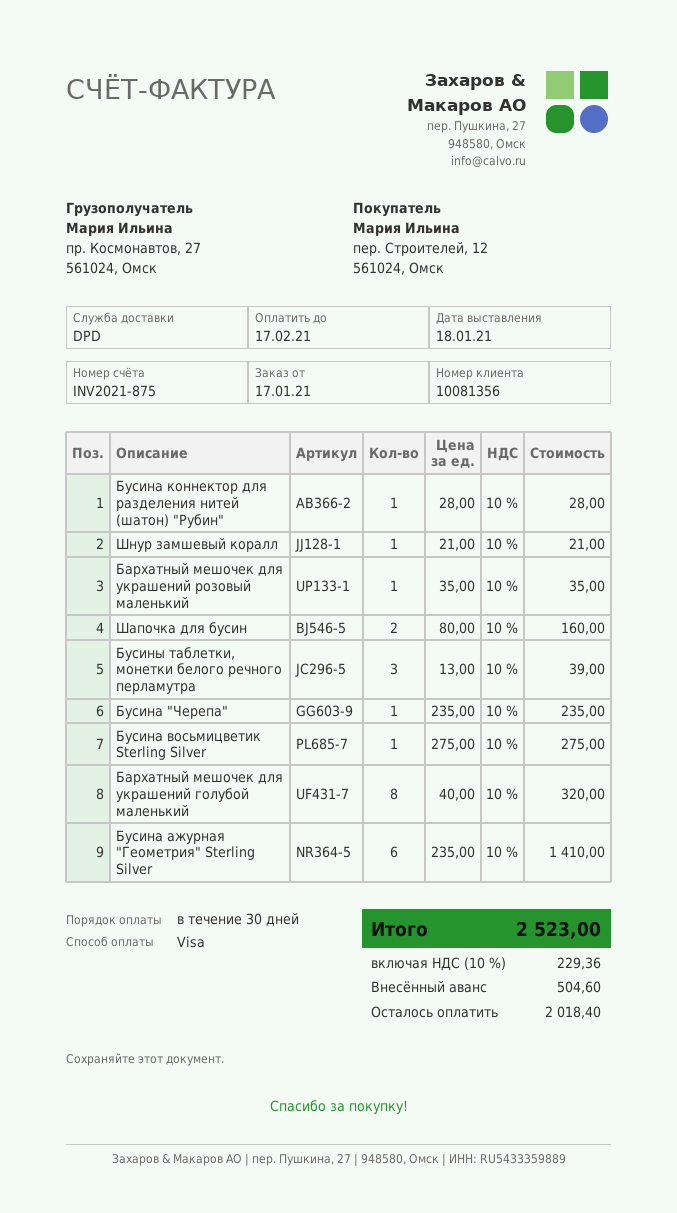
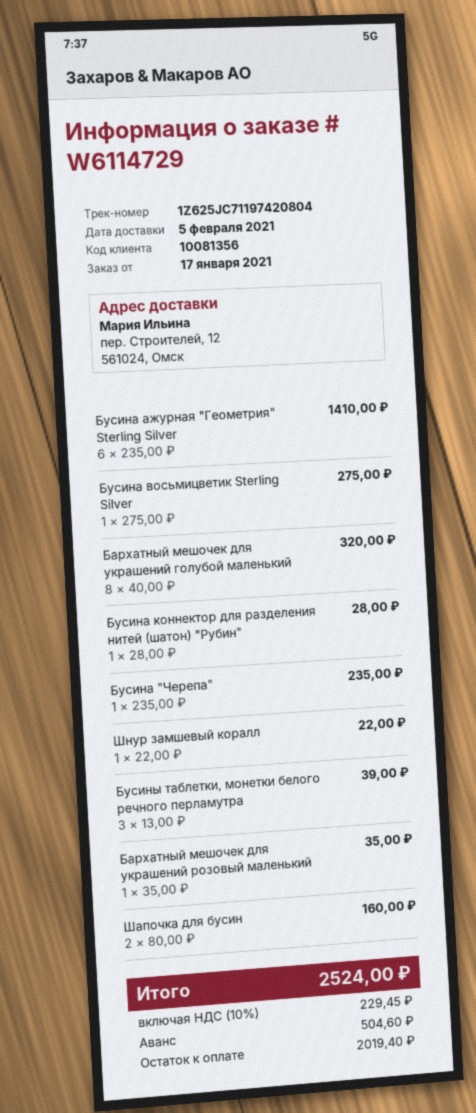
ship to: пр. Космонавтов, 27, 561024, Омск -> пер. Строителей, 12, 561024, Омск
Шнур замшевый коралл: 1 x 21.00 = 21.00 -> 1 x 22.00 = 22.00
tax: 10% = 229.36 -> 10% = 229.45
total: 2523.00 -> 2524.00
balance: 2018.40 -> 2019.40

